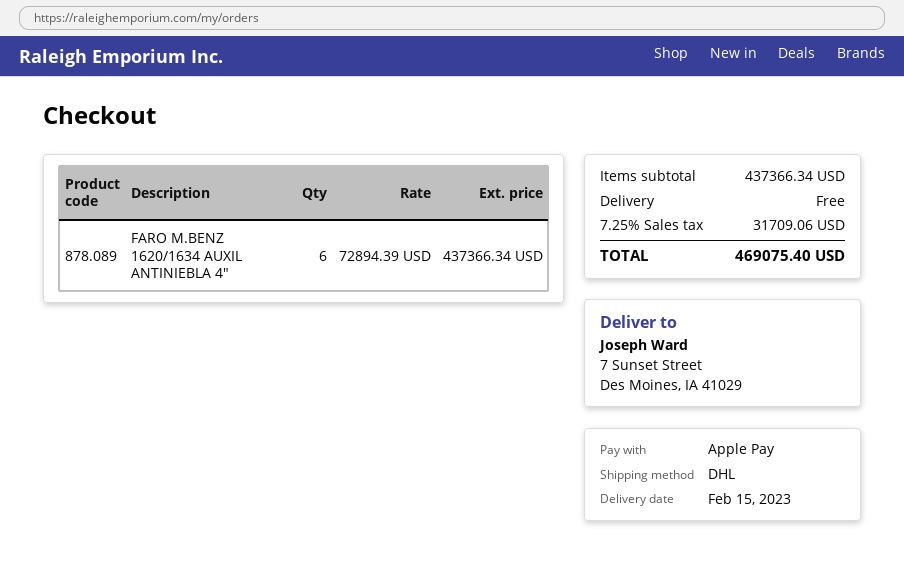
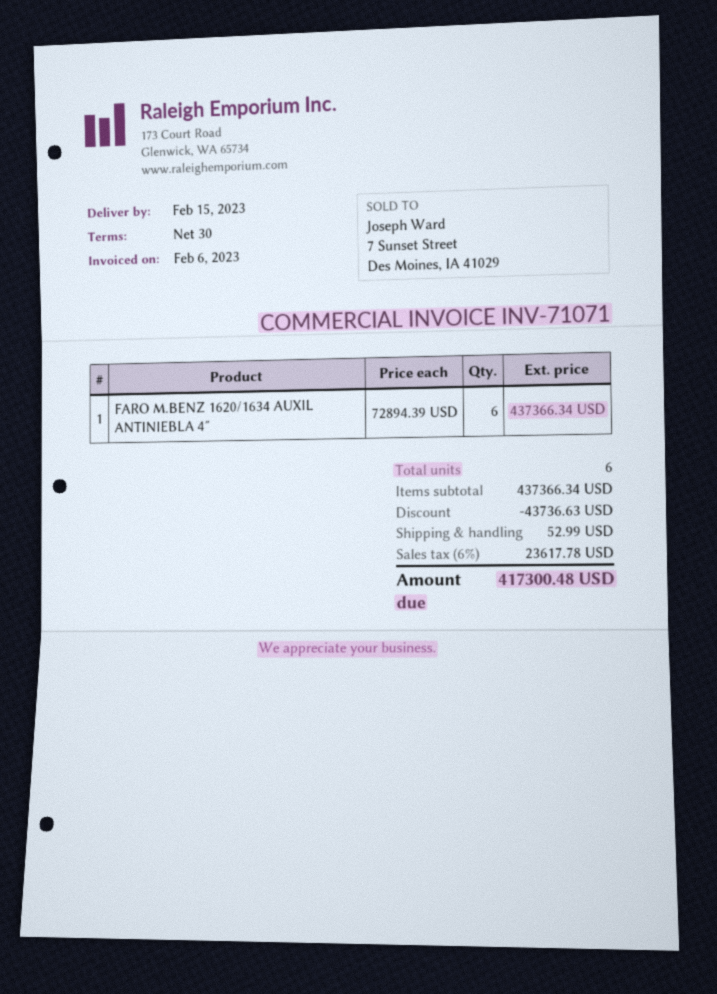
discount: none -> 43736.63
shipping: 0.00 -> 52.99
tax: 7.25% = 31709.06 -> 6% = 23617.78
total: 469075.40 -> 417300.48

